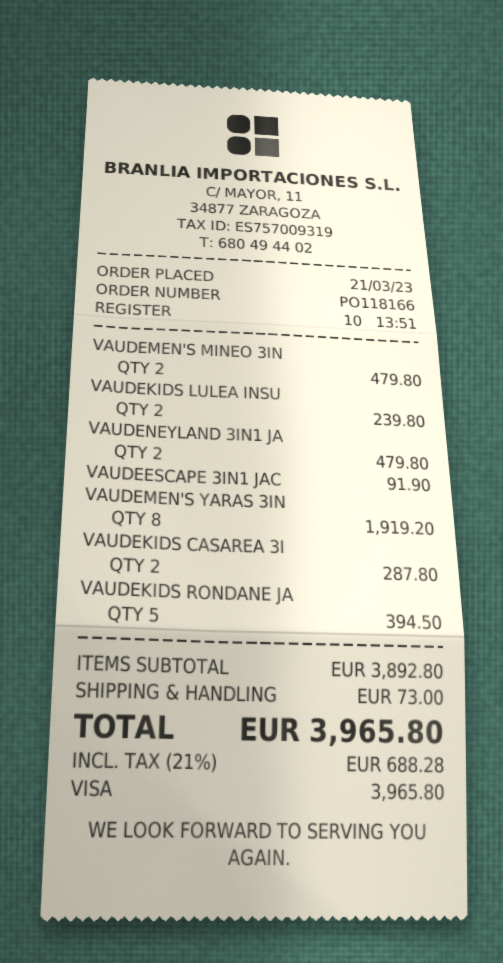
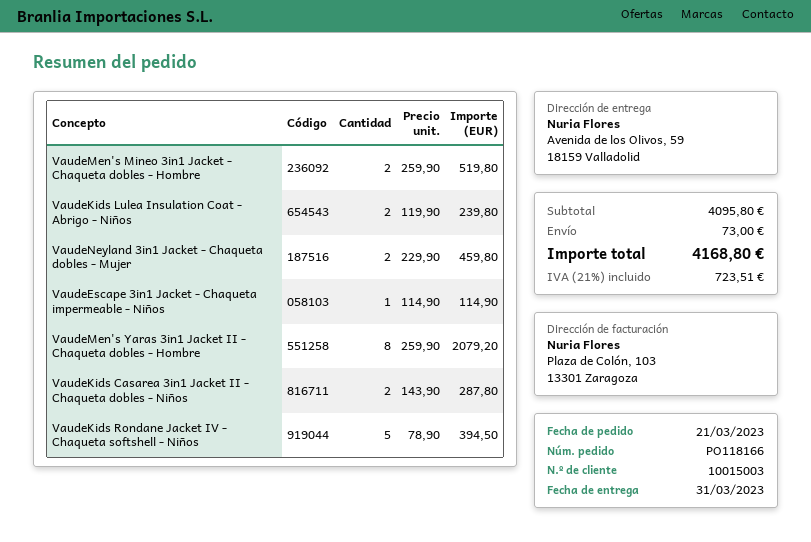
VAUDEMEN'S MINEO 3IN: 2 for 479.80 -> 2 for 519.80
VAUDENEYLAND 3IN1 JA: 2 for 479.80 -> 2 for 459.80
VAUDEESCAPE 3IN1 JAC: 1 for 91.90 -> 1 for 114.90
VAUDEMEN'S YARAS 3IN: 8 for 1919.20 -> 8 for 2079.20
subtotal: 3892.80 -> 4095.80
tax: 21% = 688.28 -> 21% = 723.51
total: 3965.80 -> 4168.80

